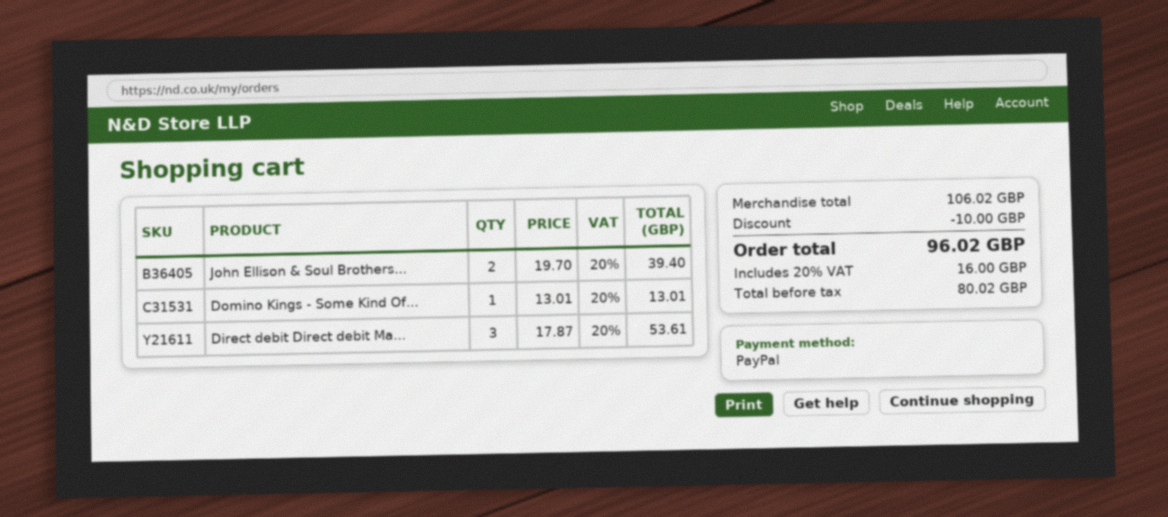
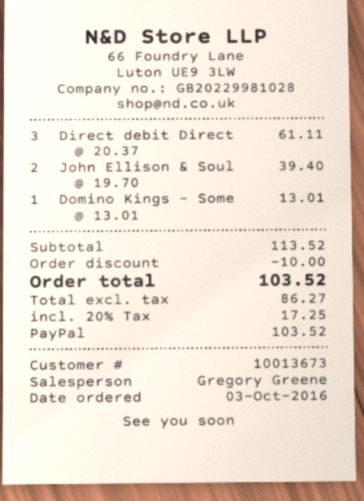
Direct debit Direct debit Ma...: 3 x 17.87 = 53.61 -> 3 x 20.37 = 61.11
subtotal: 106.02 -> 113.52
net: 80.02 -> 86.27
tax: 20% = 16.00 -> 20% = 17.25
total: 96.02 -> 103.52

